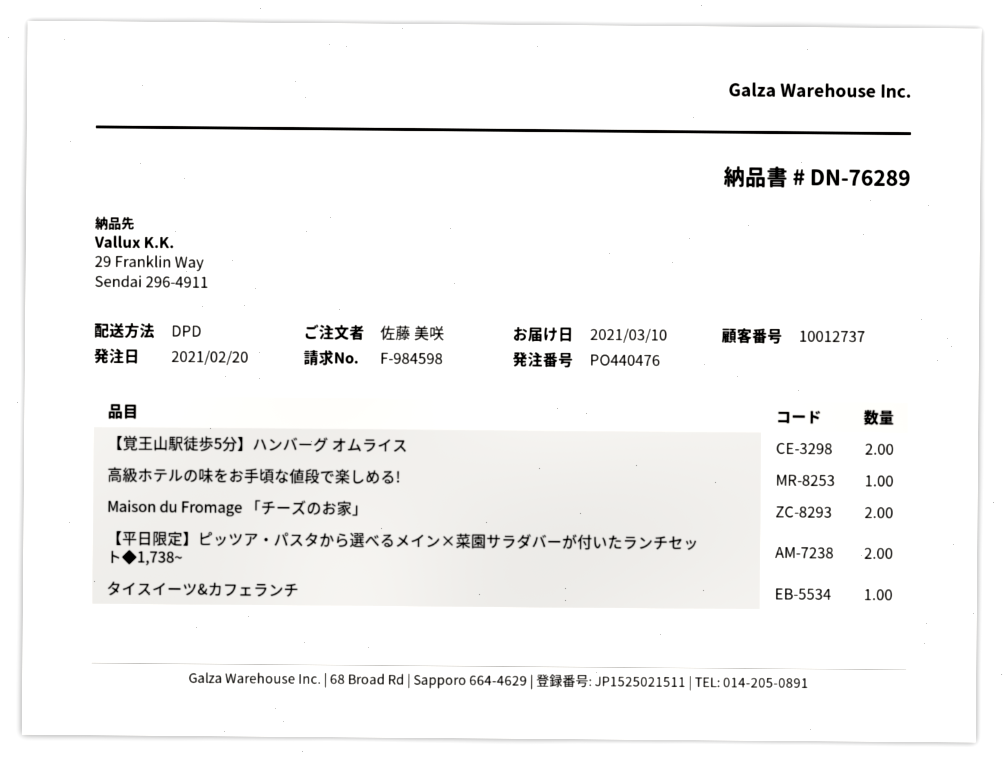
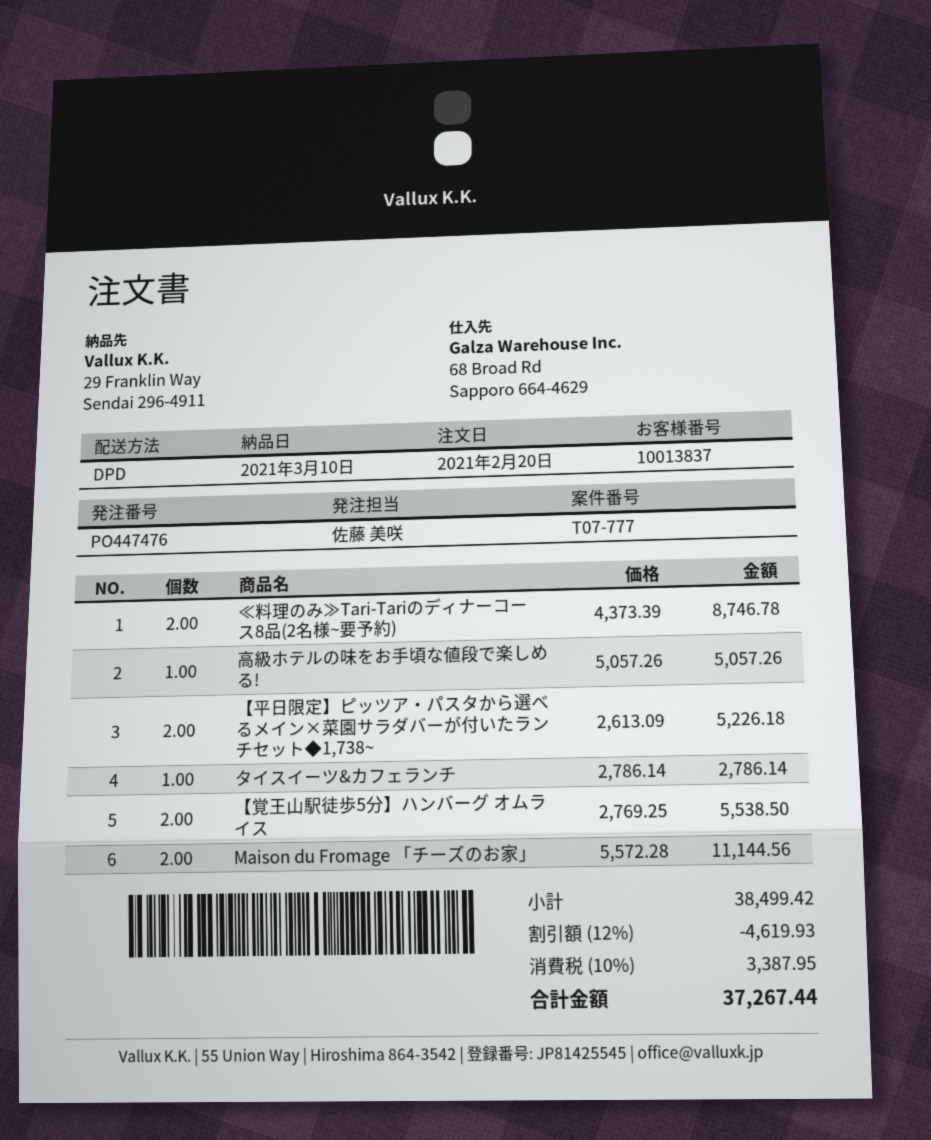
order number: PO440476 -> PO447476
customer number: 10012737 -> 10013837
≪料理のみ≫Tari-Tariのディナーコース8品(2名様~要予約): none -> 2

